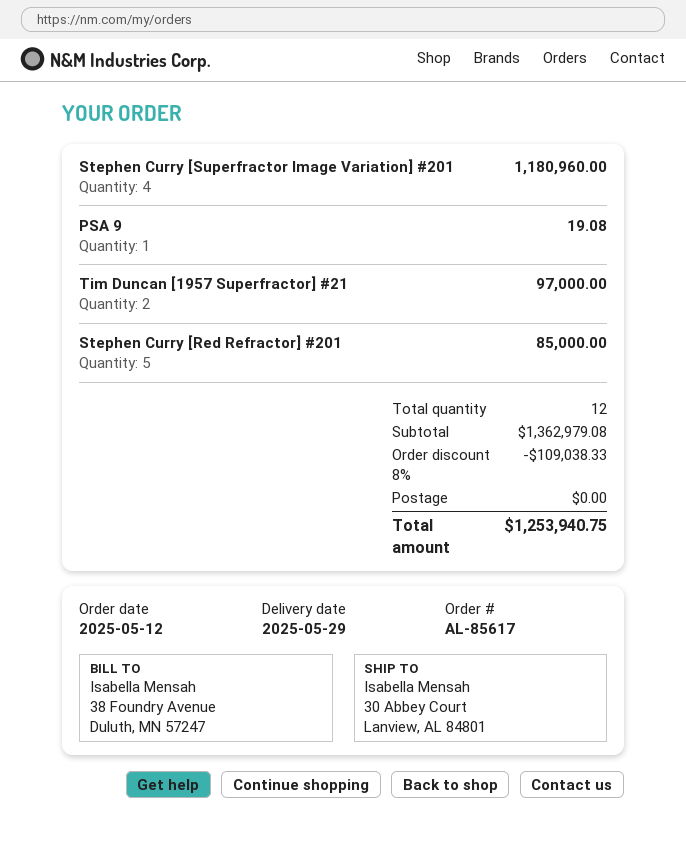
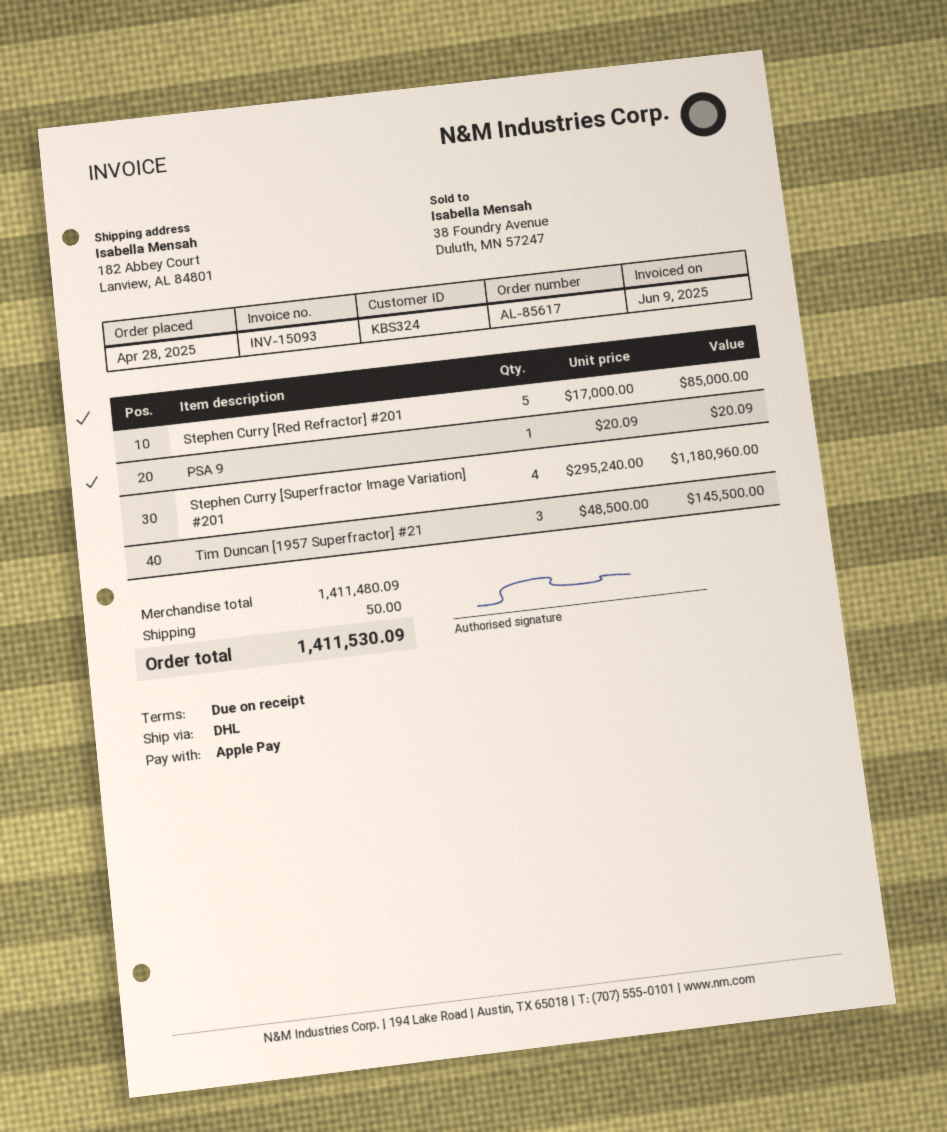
order date: 2025-05-12 -> 2025-04-28
ship to: 30 Abbey Court, Lanview, AL 84801 -> 182 Abbey Court, Lanview, AL 84801
PSA 9: 1 for 19.08 -> 1 for 20.09
Tim Duncan [1957 Superfractor] #21: 2 for 97000.00 -> 3 for 145500.00
subtotal: 1362979.08 -> 1411480.09
discount: 8% = 109038.33 -> none
shipping: 0.00 -> 50.00
total: 1253940.75 -> 1411530.09

